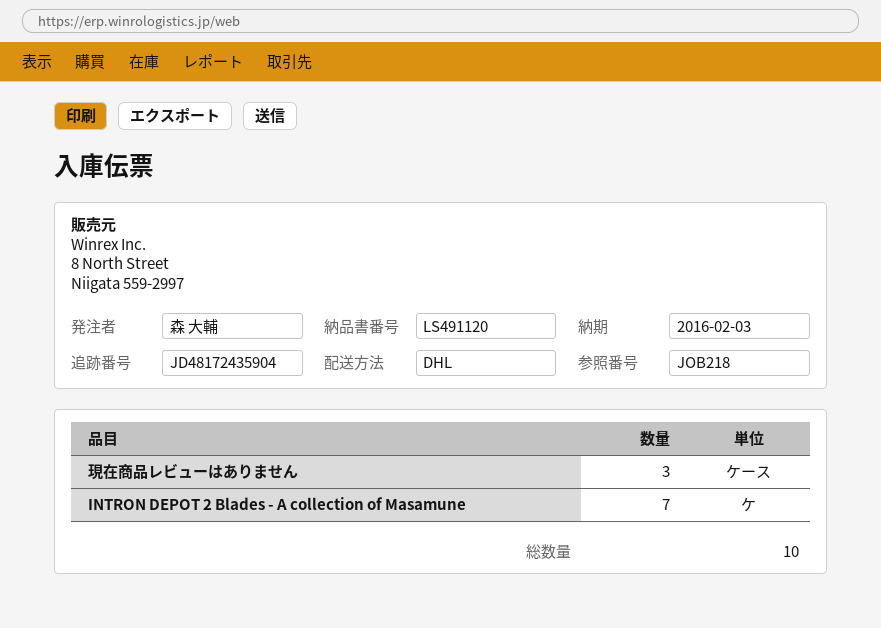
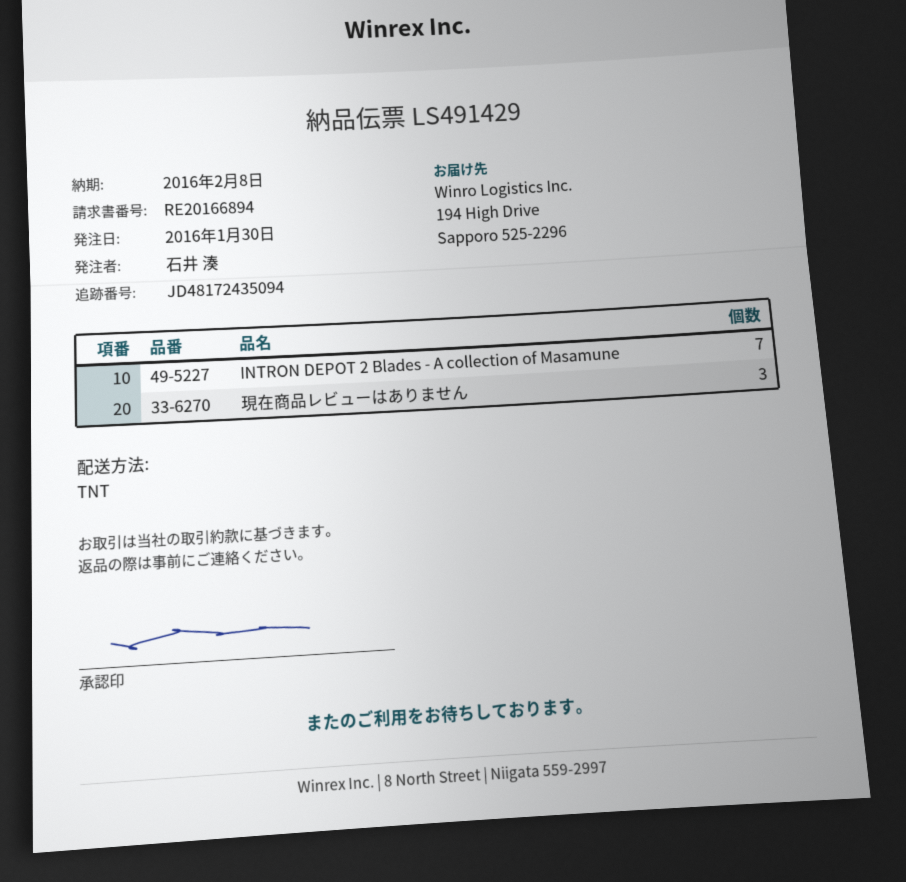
delivery note number: LS491120 -> LS491429
delivery date: 2016-02-03 -> 2016-02-08
ordered by: 森 大輔 -> 石井 湊
shipping method: DHL -> TNT
tracking number: JD48172435904 -> JD48172435094

